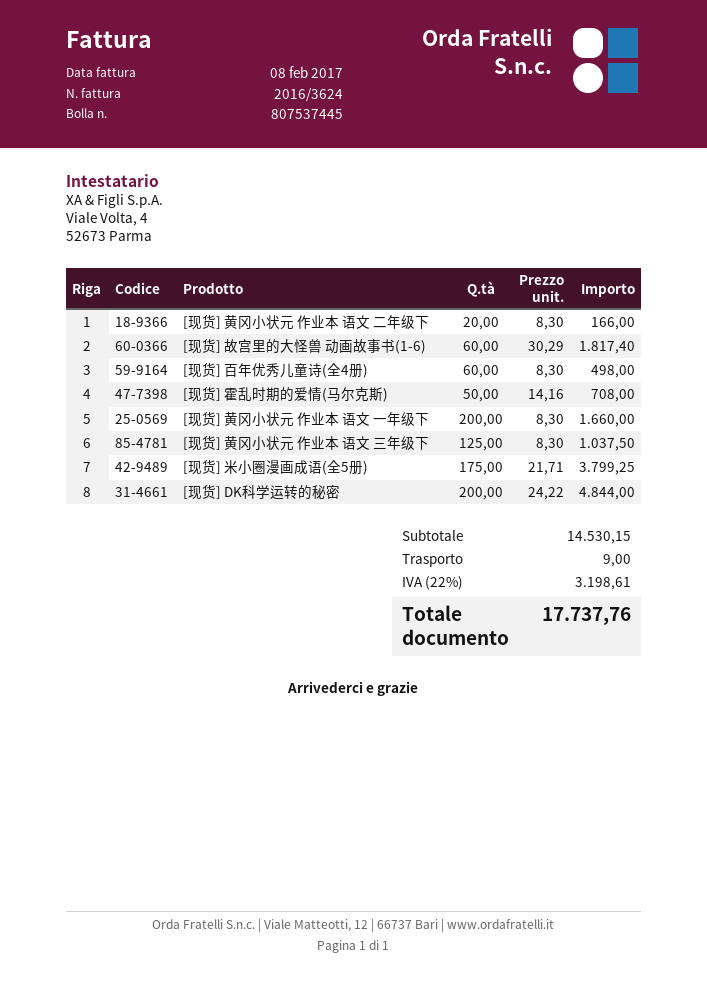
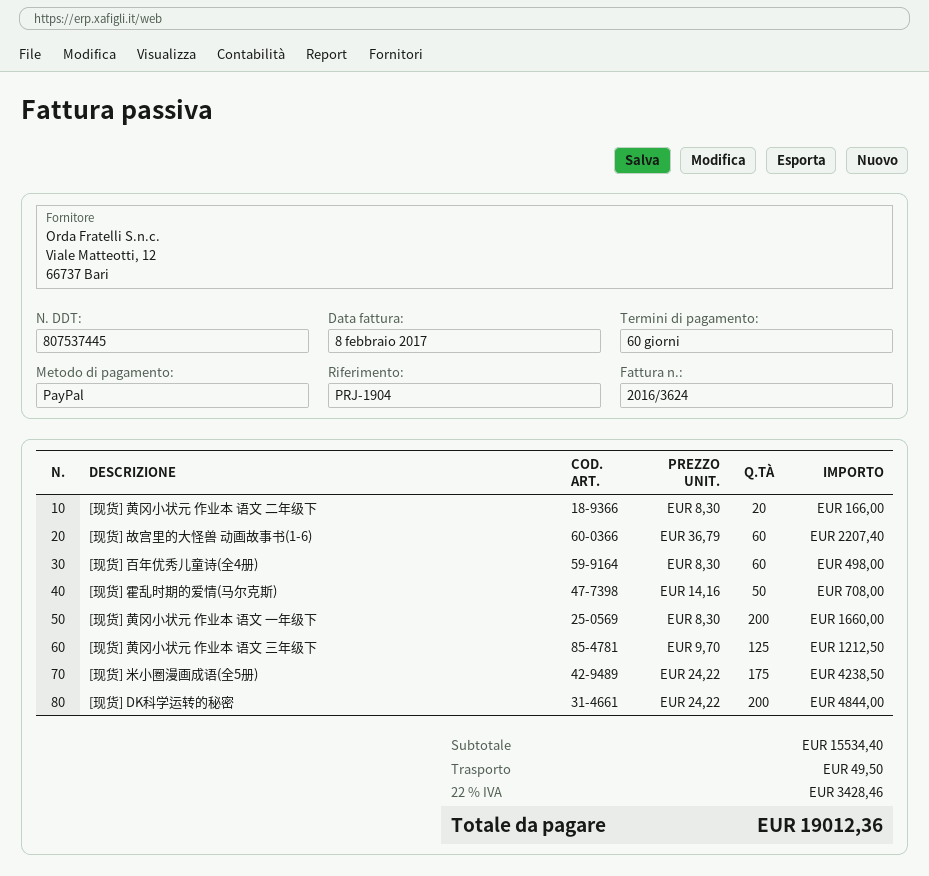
[现货] 故宫里的大怪兽 动画故事书(1-6): 60 x 30.29 = 1817.40 -> 60 x 36.79 = 2207.40
[现货] 黄冈小状元 作业本 语文 三年级下: 125 x 8.30 = 1037.50 -> 125 x 9.70 = 1212.50
[现货] 米小圈漫画成语(全5册): 175 x 21.71 = 3799.25 -> 175 x 24.22 = 4238.50
subtotal: 14530.15 -> 15534.40
shipping: 9.00 -> 49.50
tax: 22% = 3198.61 -> 22% = 3428.46
total: 17737.76 -> 19012.36

